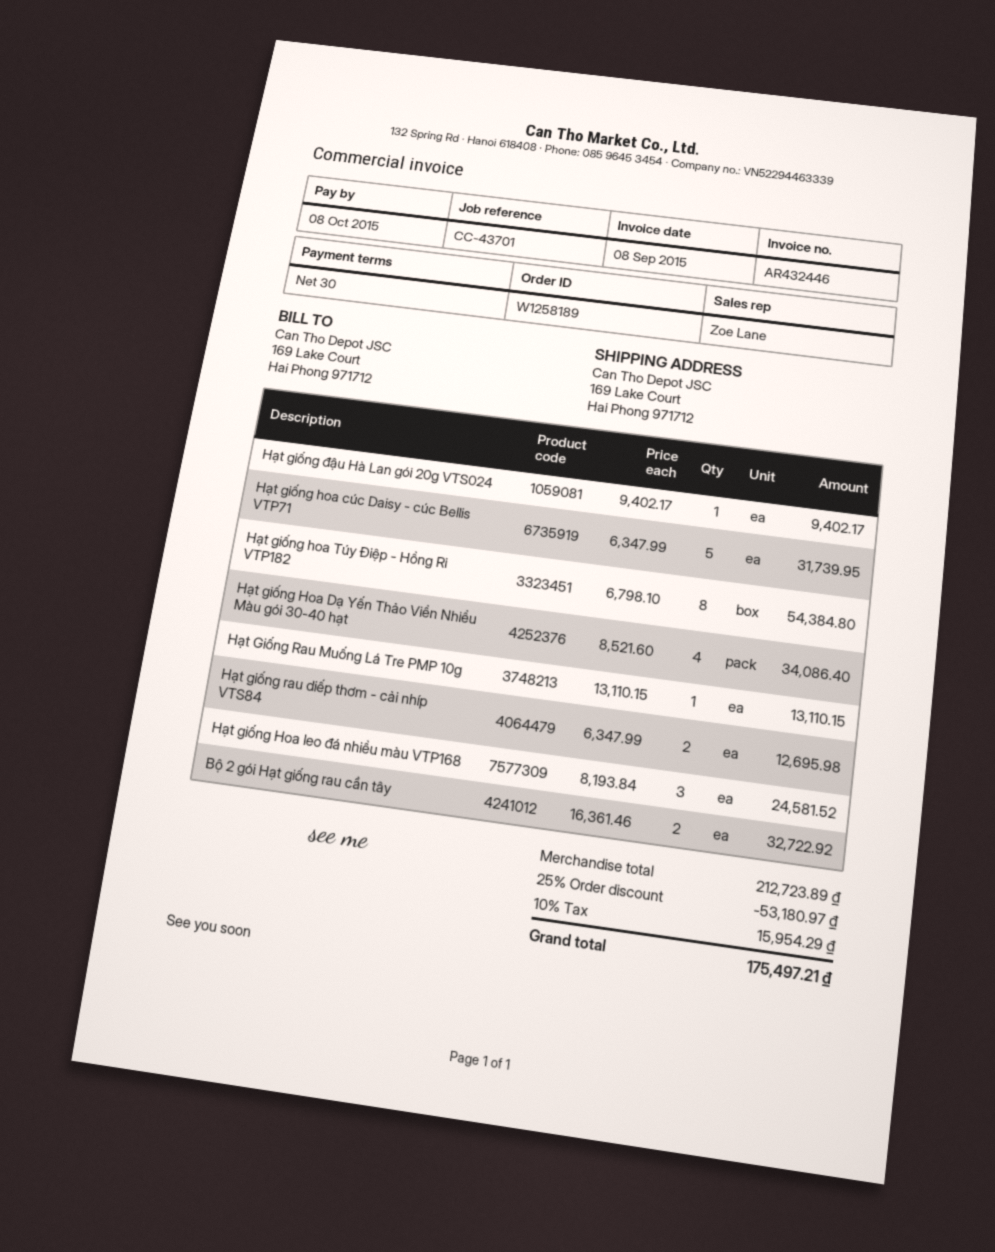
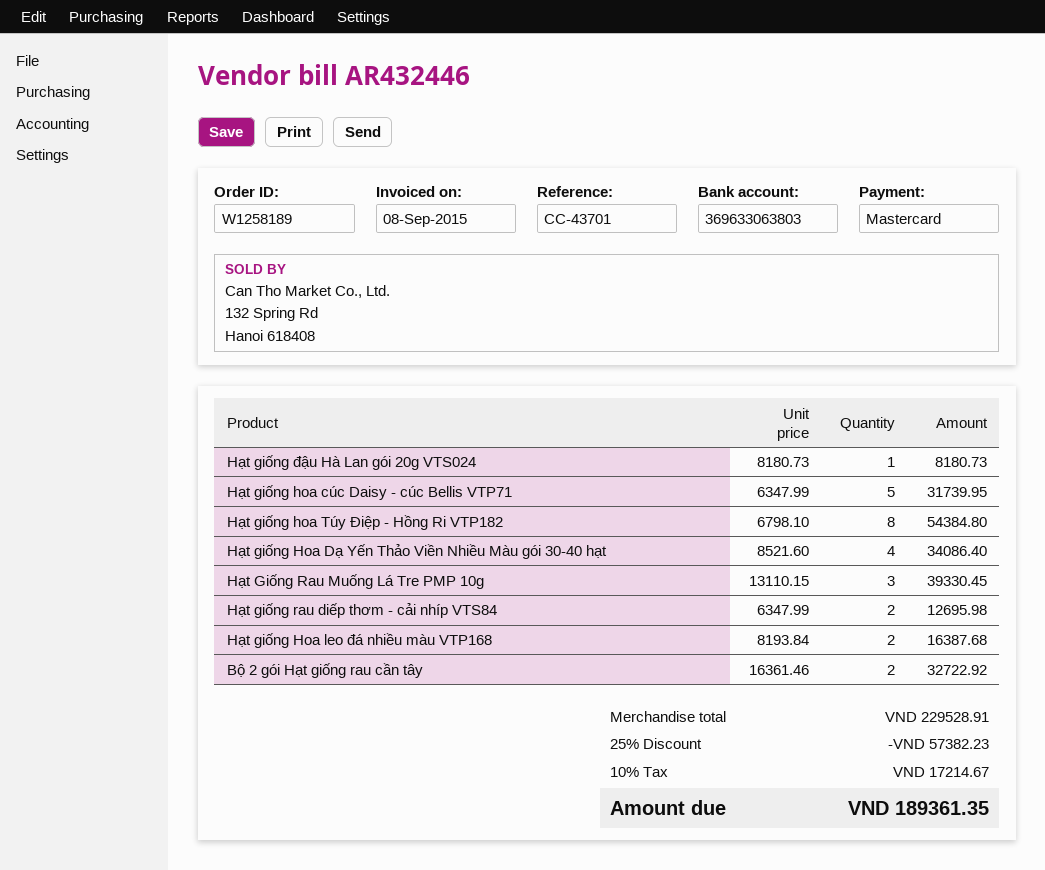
Hạt giống đậu Hà Lan gói 20g VTS024: 1 x 9402.17 = 9402.17 -> 1 x 8180.73 = 8180.73
Hạt Giống Rau Muống Lá Tre PMP 10g: 1 x 13110.15 = 13110.15 -> 3 x 13110.15 = 39330.45
Hạt giống Hoa leo đá nhiều màu VTP168: 3 x 8193.84 = 24581.52 -> 2 x 8193.84 = 16387.68
subtotal: 212723.89 -> 229528.91
discount: 25% = 53180.97 -> 25% = 57382.23
tax: 10% = 15954.29 -> 10% = 17214.67
total: 175497.21 -> 189361.35

